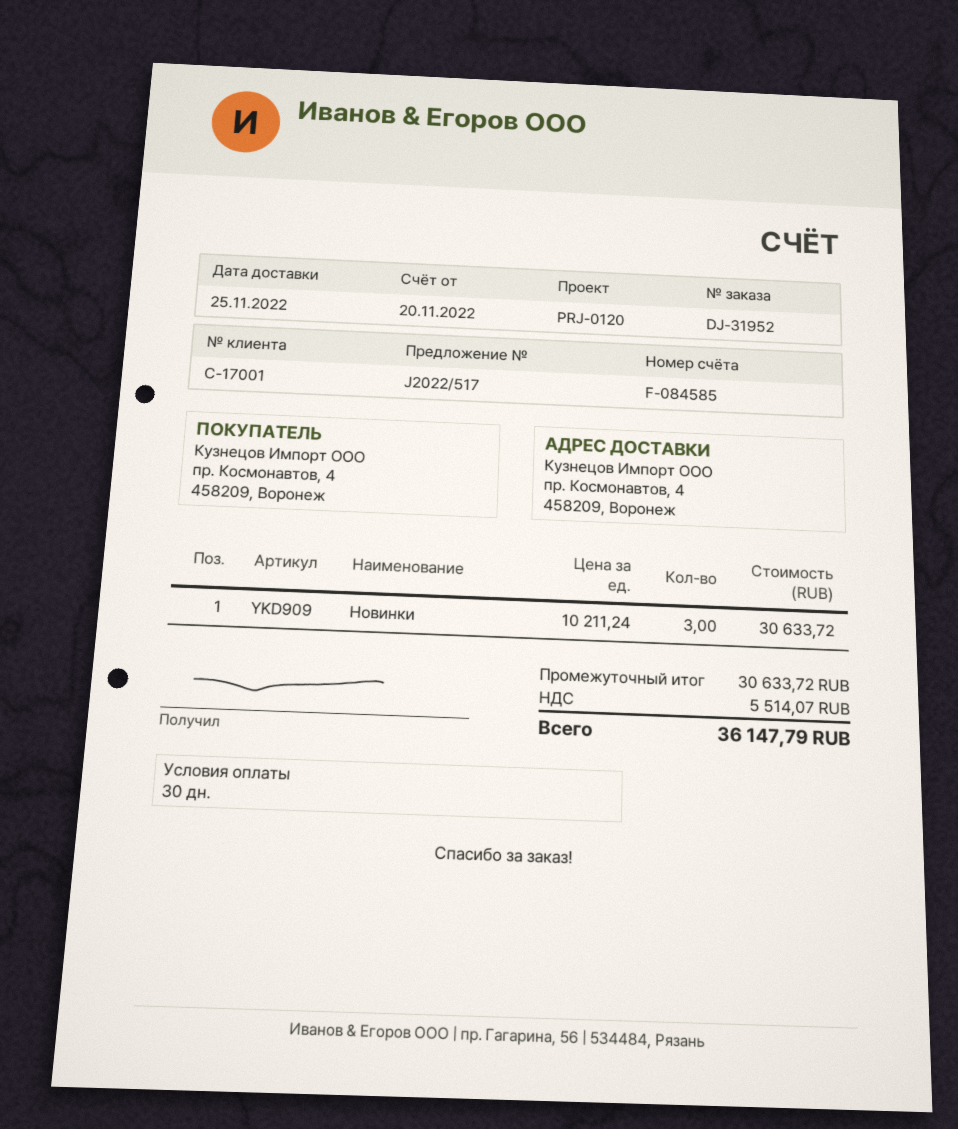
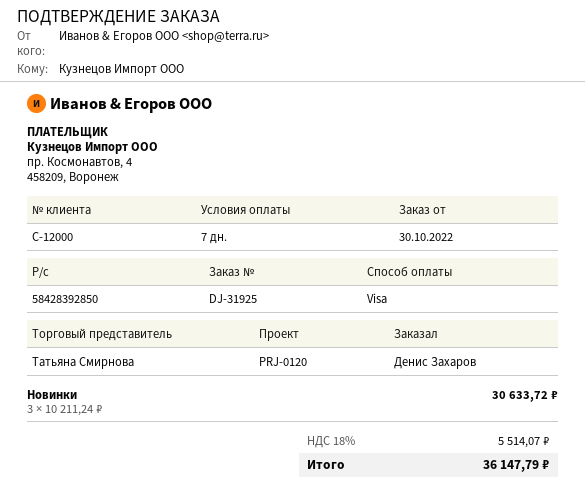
order number: DJ-31952 -> DJ-31925
payment terms: 30 days -> 7 days
customer number: C-17001 -> C-12000

